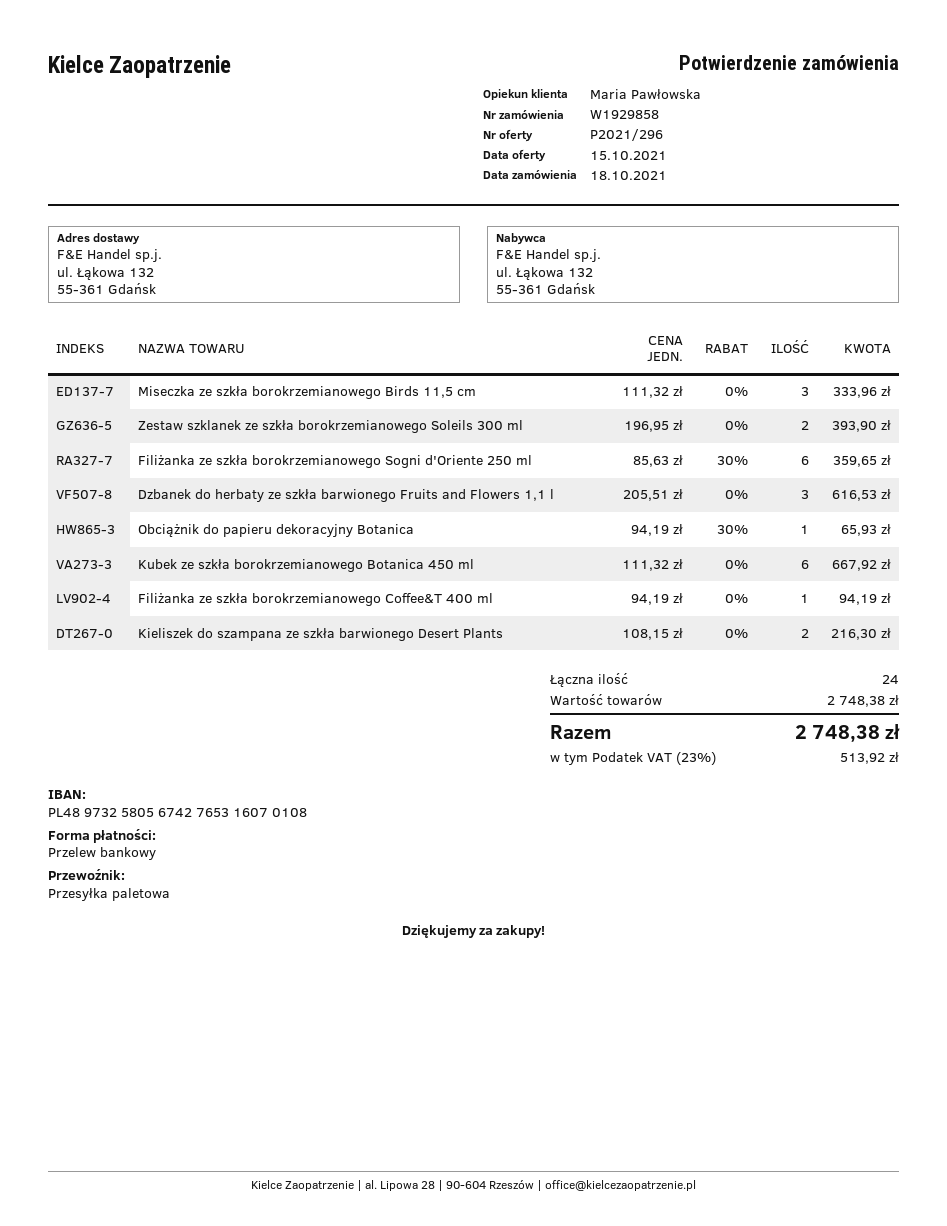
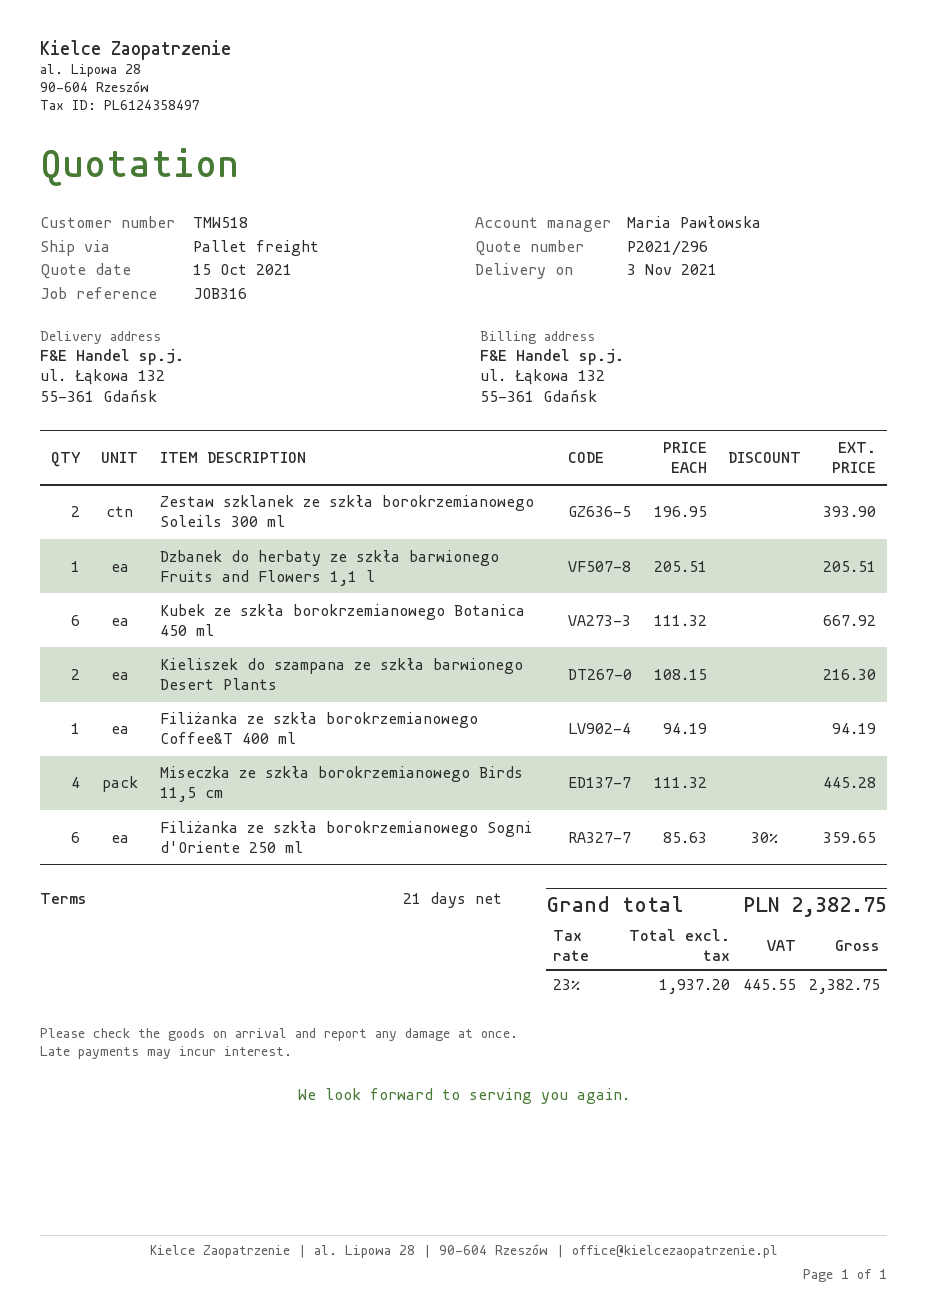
Miseczka ze szkła borokrzemianowego Birds 11,5 cm: 3 x 111.32 = 333.96 -> 4 x 111.32 = 445.28
Dzbanek do herbaty ze szkła barwionego Fruits and Flowers 1,1 l: 3 x 205.51 = 616.53 -> 1 x 205.51 = 205.51
Obciążnik do papieru dekoracyjny Botanica: 1 x 94.19 - 30% = 65.93 -> none
tax: 23% = 513.92 -> 23% = 445.55
total: 2748.38 -> 2382.75

